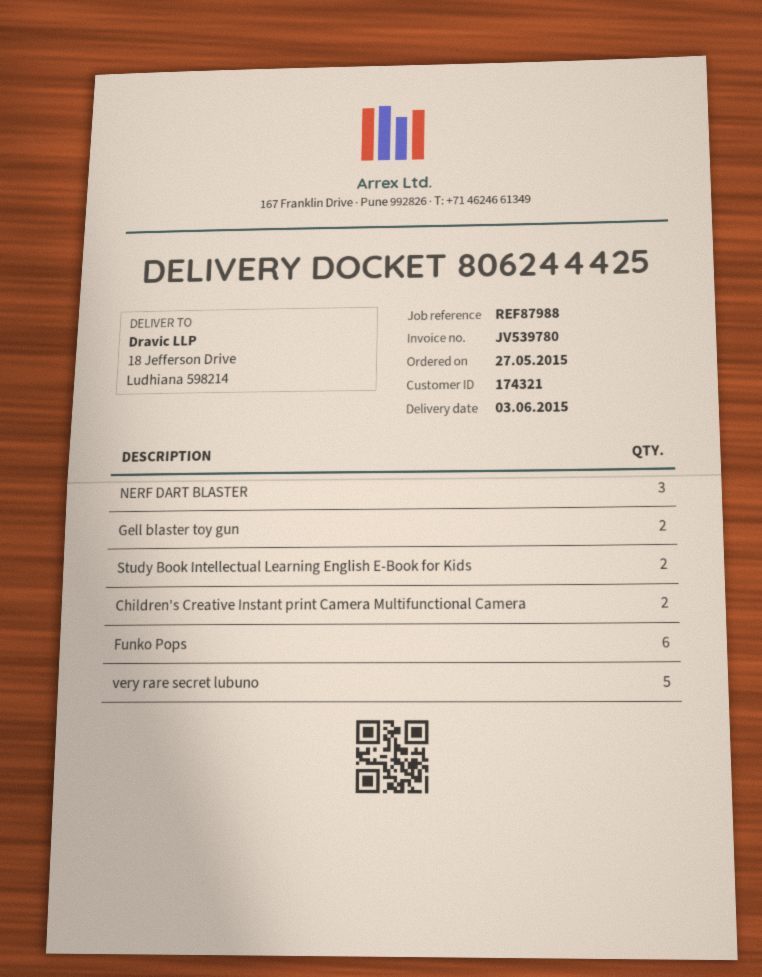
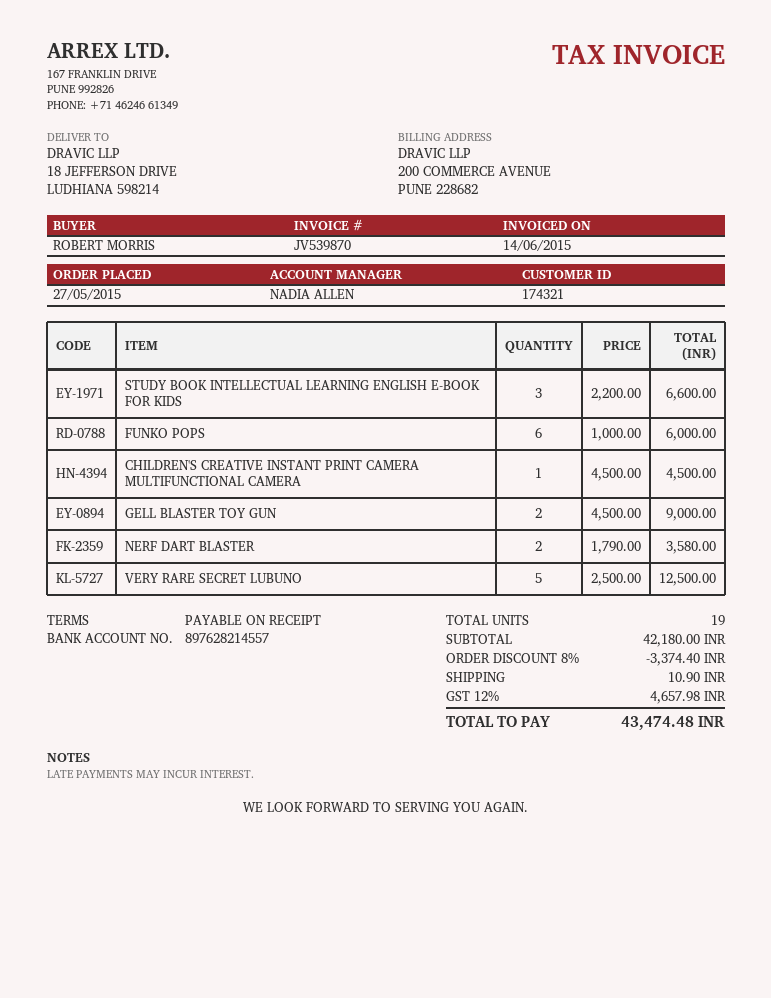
invoice number: JV539780 -> JV539870
NERF DART BLASTER: 3 -> 2
Study Book Intellectual Learning English E-Book for Kids: 2 -> 3
Children's Creative Instant print Camera Multifunctional Camera: 2 -> 1

